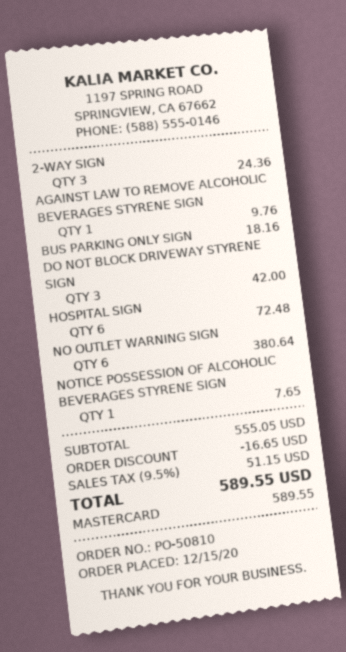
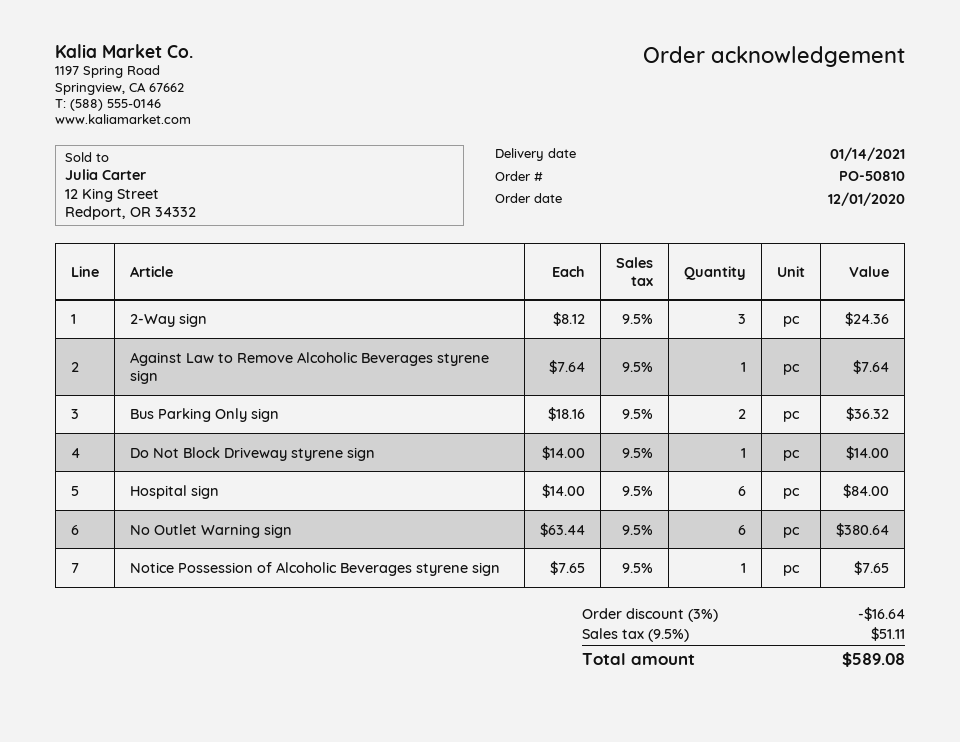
order date: 2020-12-15 -> 2020-12-01
AGAINST LAW TO REMOVE ALCOHOLIC BEVERAGES STYRENE SIGN: 1 for 9.76 -> 1 for 7.64
BUS PARKING ONLY SIGN: 1 for 18.16 -> 2 for 36.32
DO NOT BLOCK DRIVEWAY STYRENE SIGN: 3 for 42.00 -> 1 for 14.00
HOSPITAL SIGN: 6 for 72.48 -> 6 for 84.00
discount: 16.65 -> 16.64
tax: 9.5% = 51.15 -> 9.5% = 51.11
total: 589.55 -> 589.08

